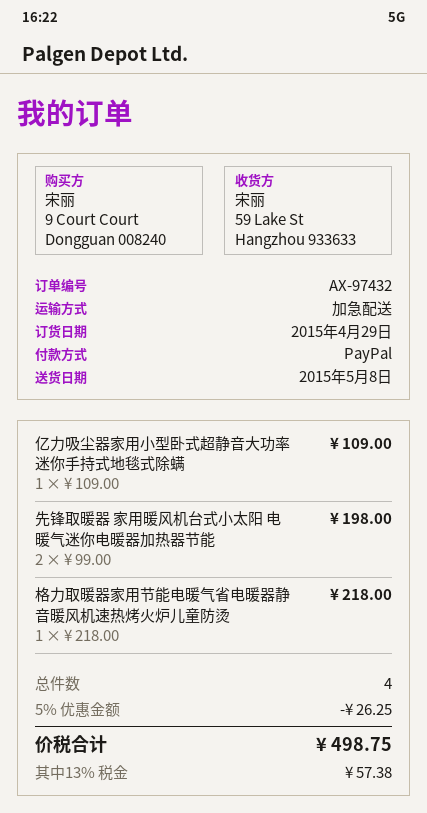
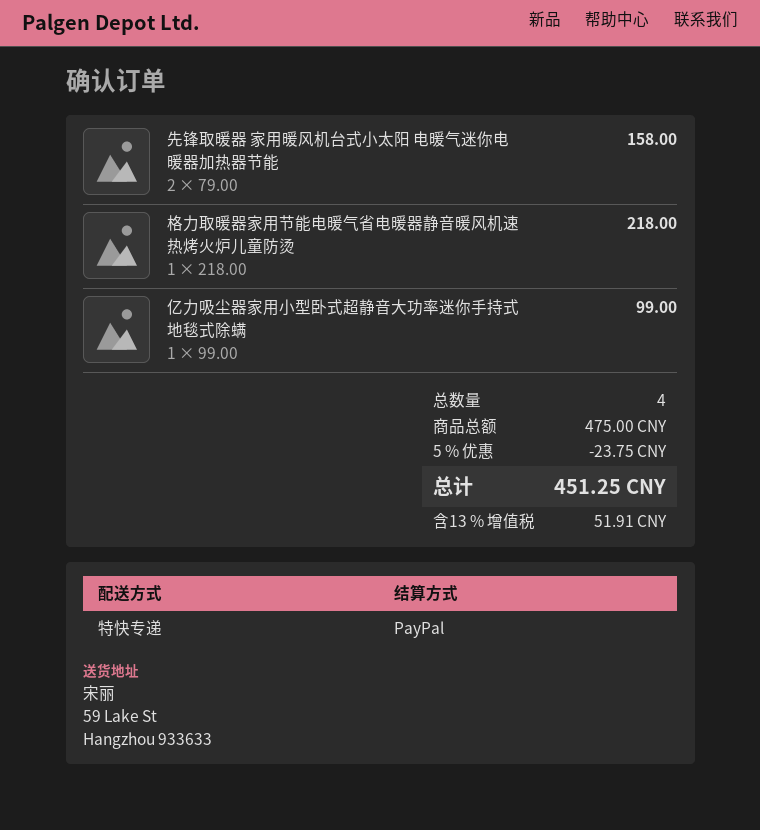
亿力吸尘器家用小型卧式超静音大功率迷你手持式地毯式除螨: 1 x 109.00 = 109.00 -> 1 x 99.00 = 99.00
先锋取暖器 家用暖风机台式小太阳 电暖气迷你电暖器加热器节能: 2 x 99.00 = 198.00 -> 2 x 79.00 = 158.00
discount: 5% = 26.25 -> 5% = 23.75
tax: 13% = 57.38 -> 13% = 51.91
total: 498.75 -> 451.25

